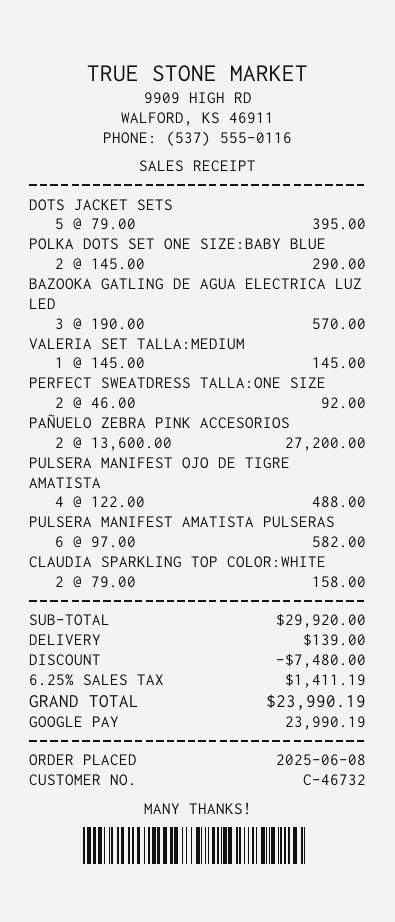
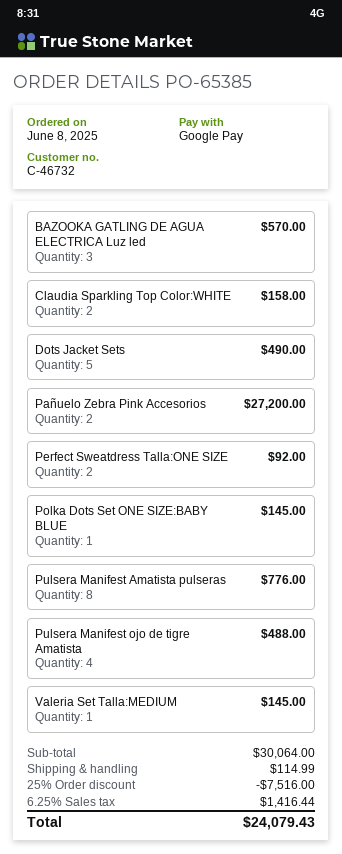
DOTS JACKET SETS: 5 for 395.00 -> 5 for 490.00
POLKA DOTS SET ONE SIZE:BABY BLUE: 2 for 290.00 -> 1 for 145.00
PULSERA MANIFEST AMATISTA PULSERAS: 6 for 582.00 -> 8 for 776.00
subtotal: 29920.00 -> 30064.00
discount: 7480.00 -> 7516.00
shipping: 139.00 -> 114.99
tax: 6.25% = 1411.19 -> 6.25% = 1416.44
total: 23990.19 -> 24079.43

